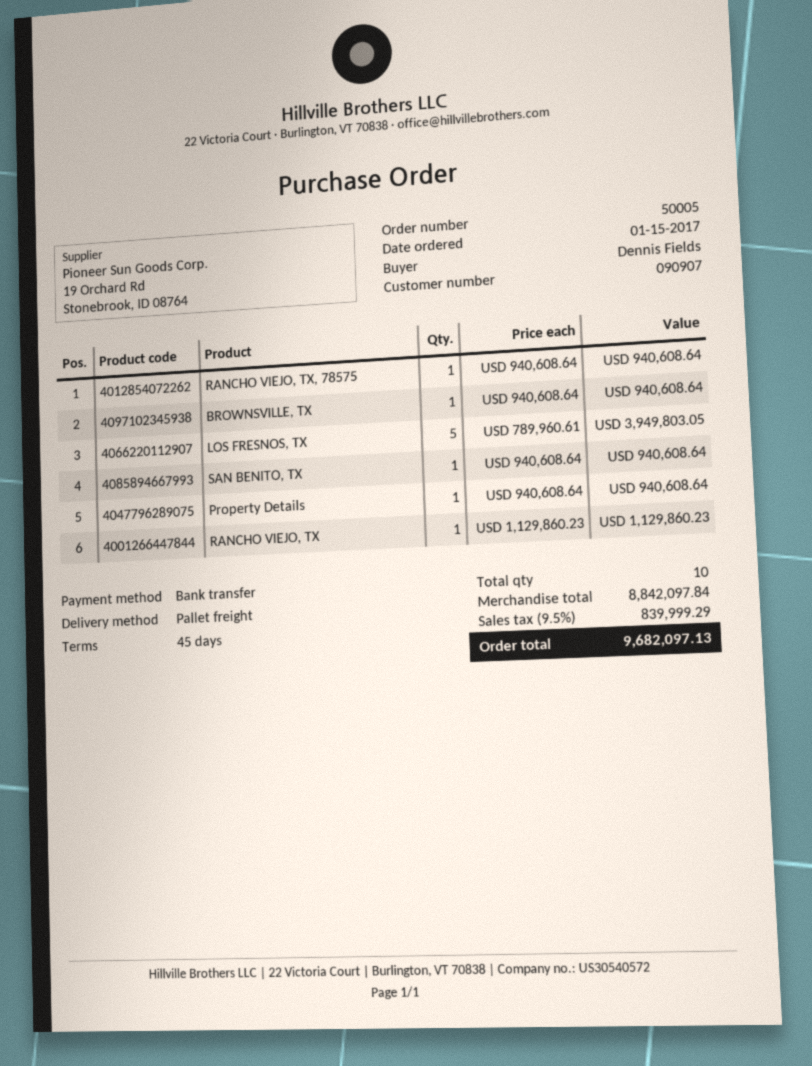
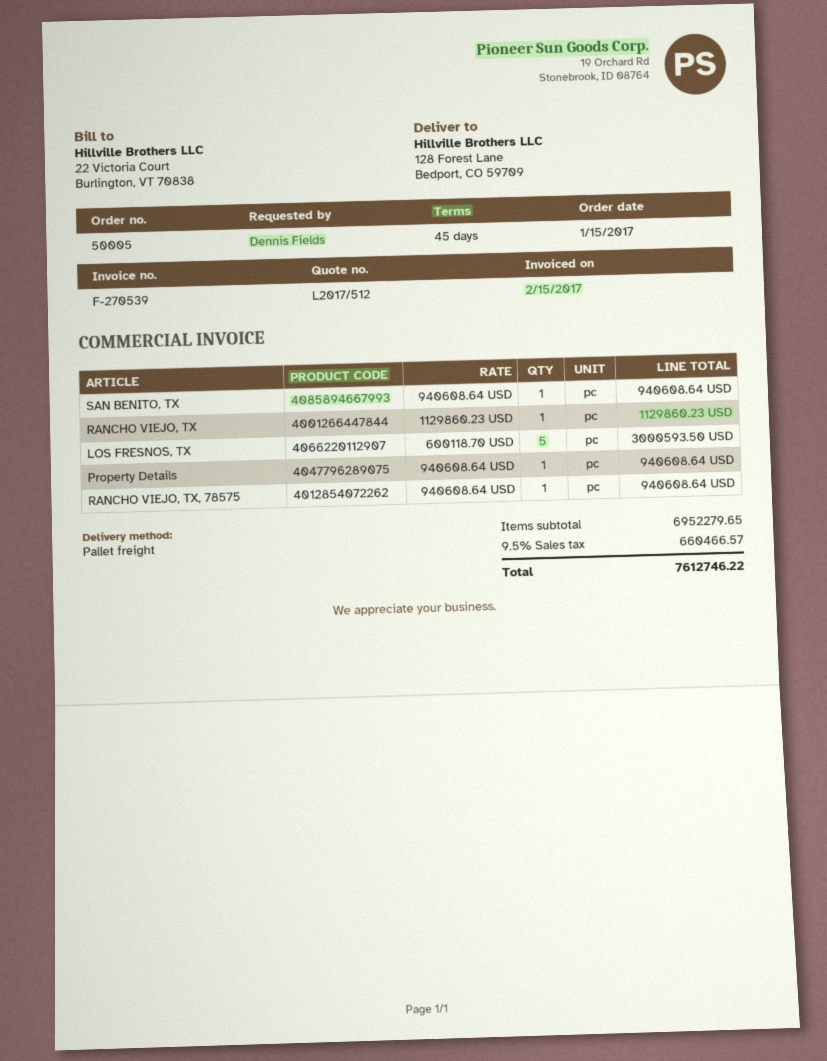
BROWNSVILLE, TX: 1 x 940608.64 = 940608.64 -> none
LOS FRESNOS, TX: 5 x 789960.61 = 3949803.05 -> 5 x 600118.70 = 3000593.50
subtotal: 8842097.84 -> 6952279.65
tax: 9.5% = 839999.29 -> 9.5% = 660466.57
total: 9682097.13 -> 7612746.22

